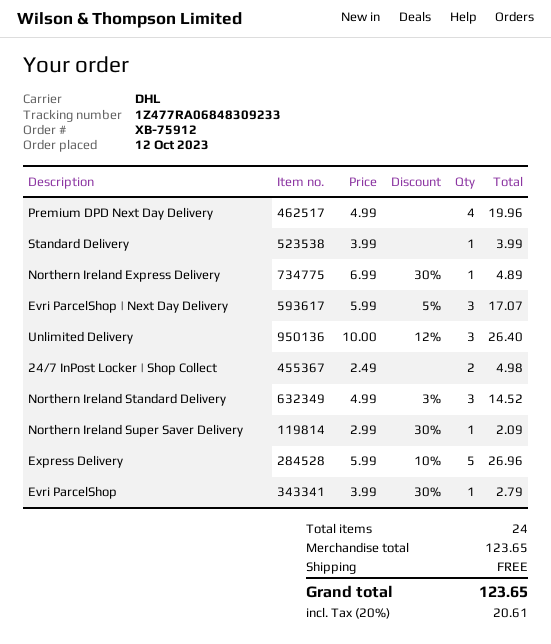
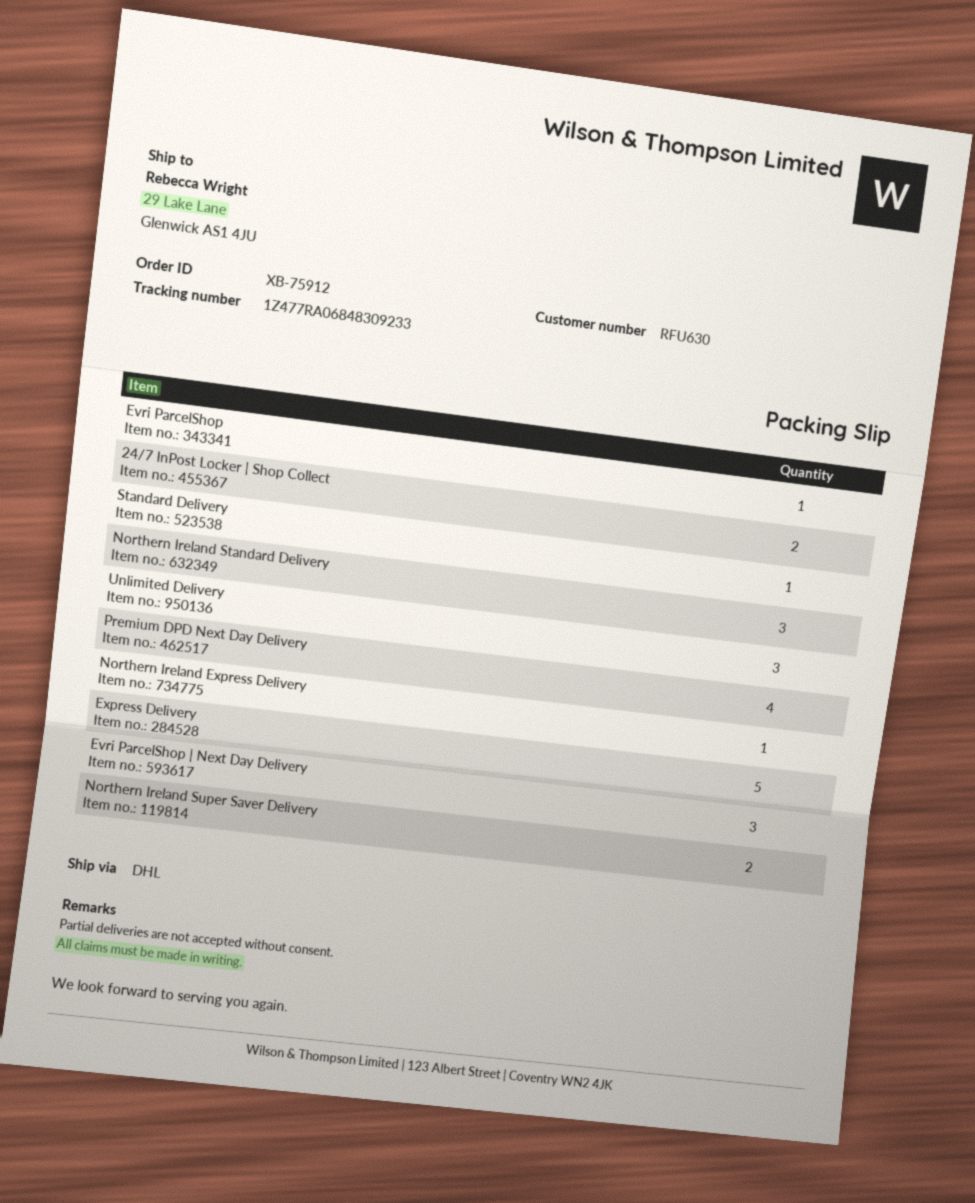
Northern Ireland Super Saver Delivery: 1 -> 2

